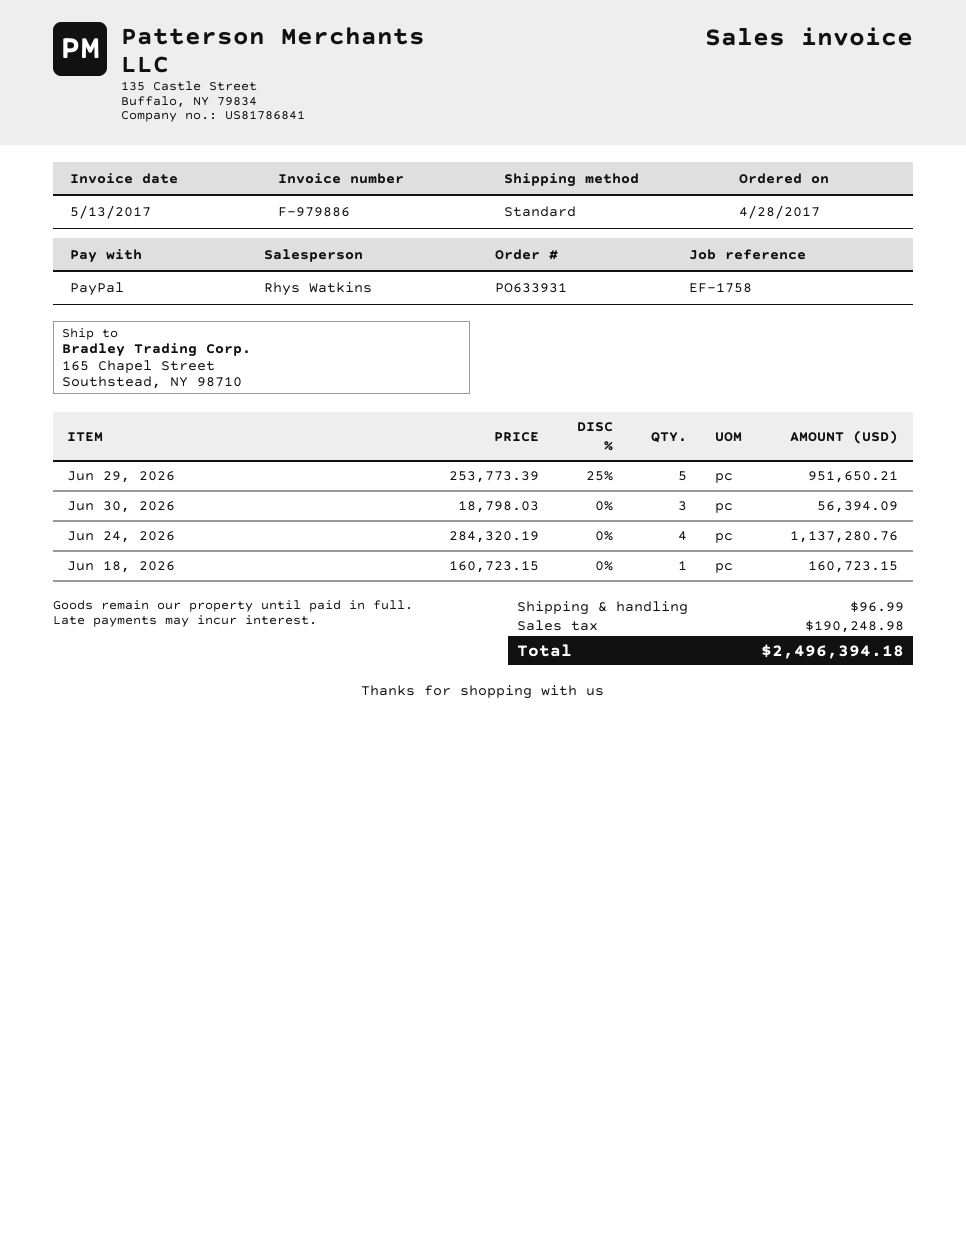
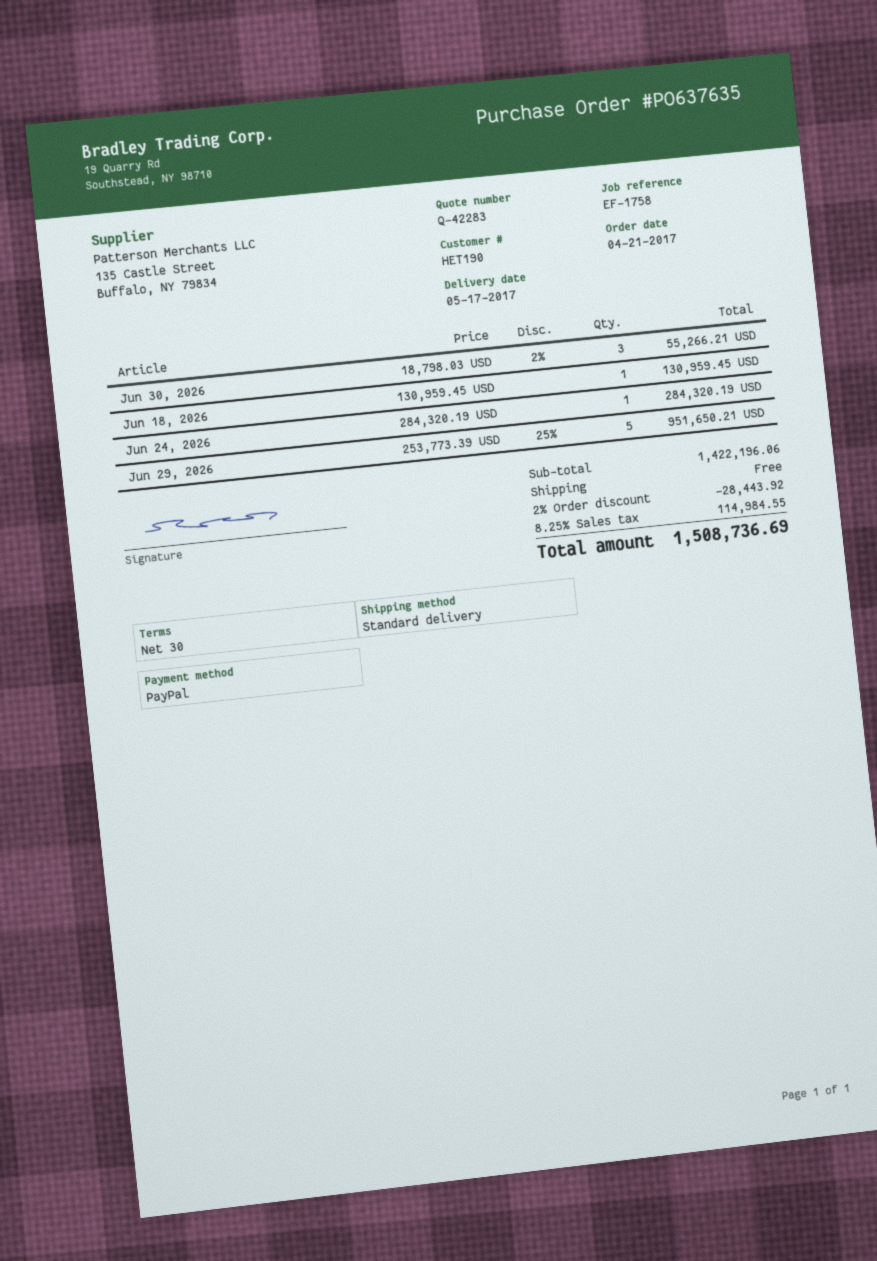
order number: PO633931 -> PO637635
order date: 2017-04-28 -> 2017-04-21
Jun 30, 2026: 3 x 18798.03 = 56394.09 -> 3 x 18798.03 - 2% = 55266.21
Jun 24, 2026: 4 x 284320.19 = 1137280.76 -> 1 x 284320.19 = 284320.19
Jun 18, 2026: 1 x 160723.15 = 160723.15 -> 1 x 130959.45 = 130959.45
discount: none -> 2% = 28443.92
shipping: 96.99 -> 0.00
tax: 190248.98 -> 114984.55
total: 2496394.18 -> 1508736.69

